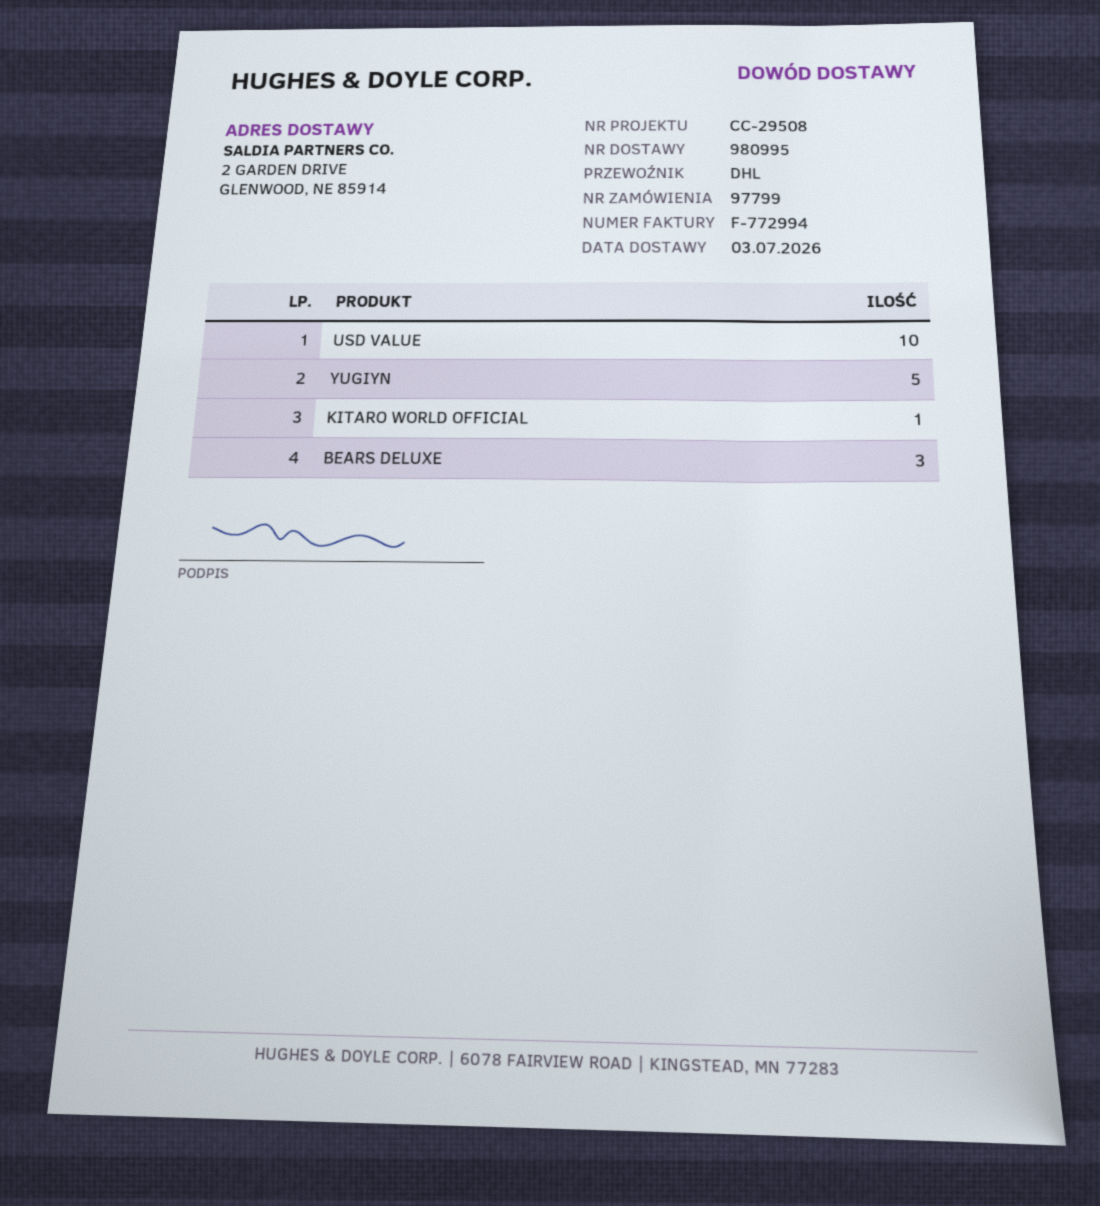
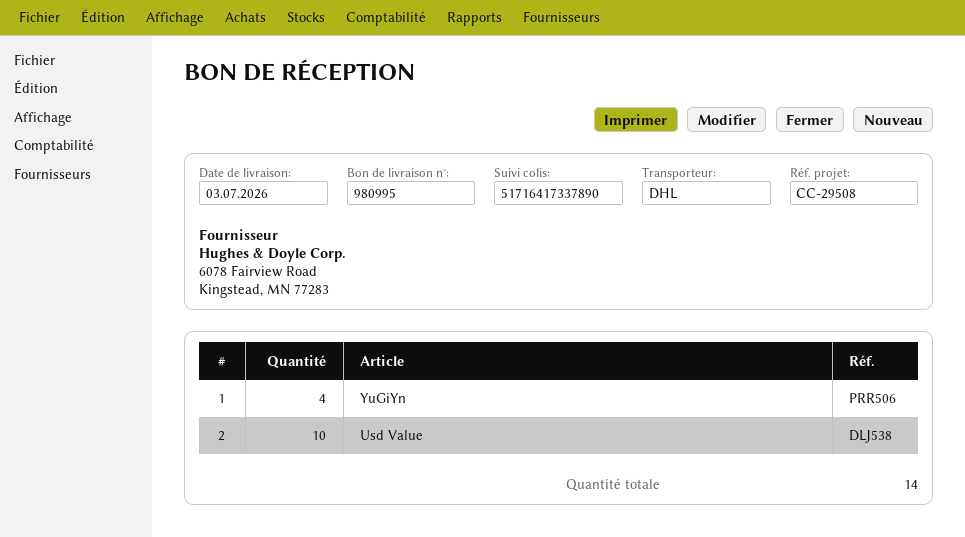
YUGIYN: 5 -> 4
KITARO WORLD OFFICIAL: 1 -> none
BEARS DELUXE: 3 -> none

